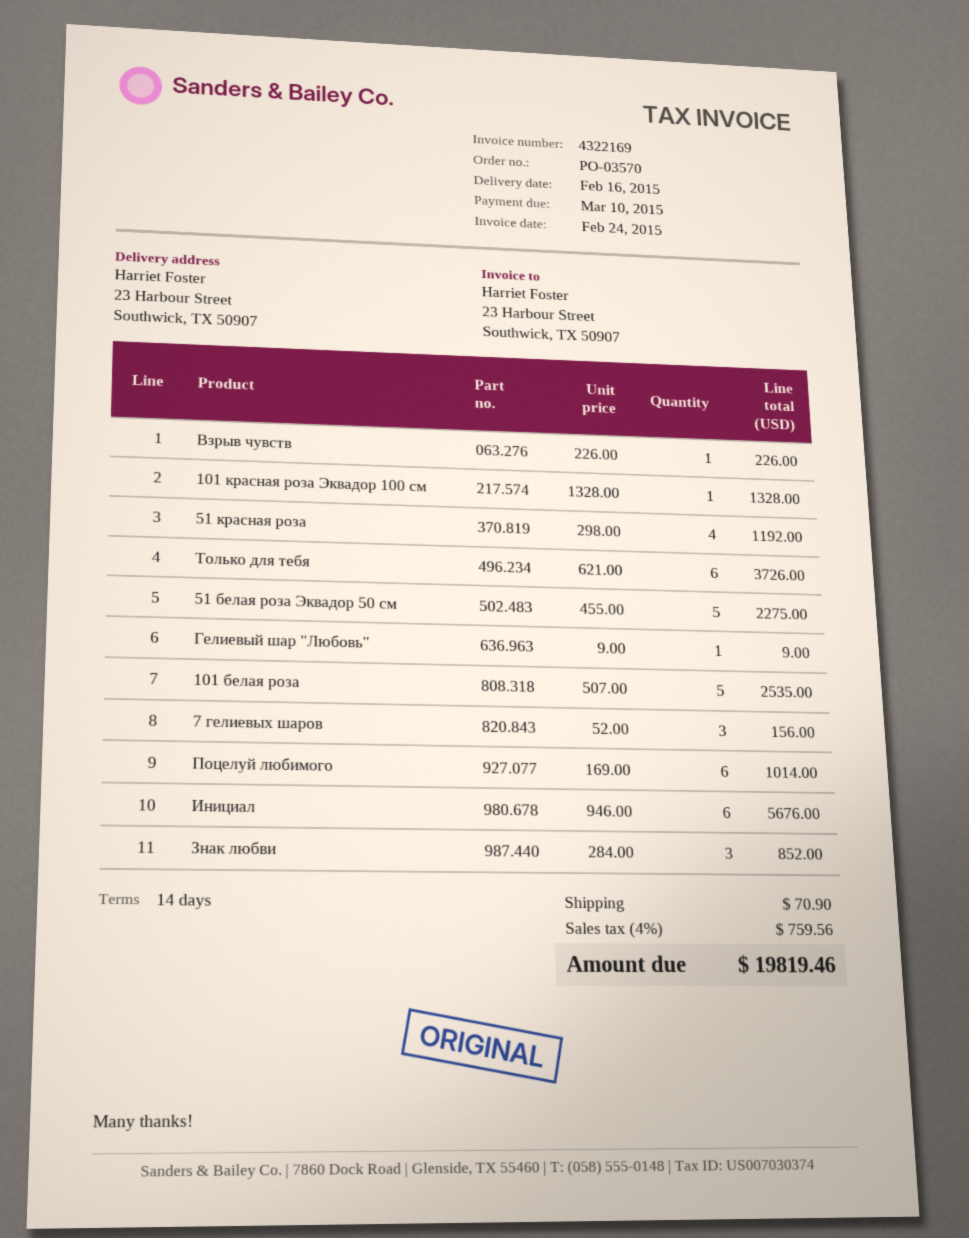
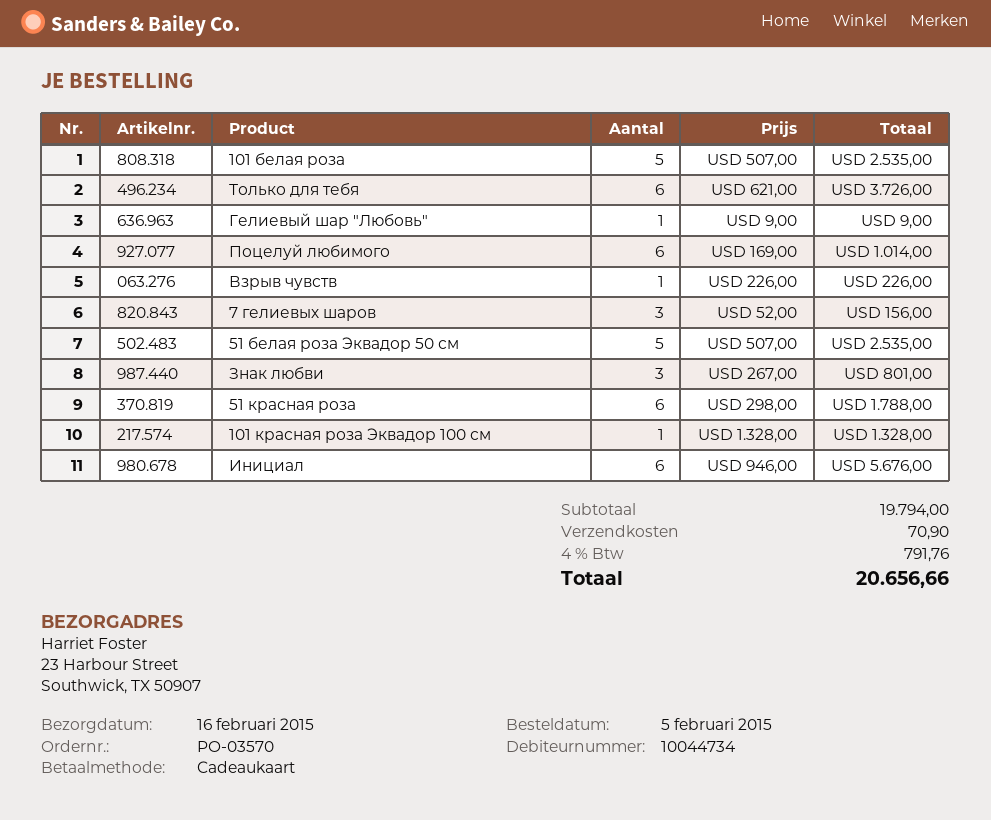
51 красная роза: 4 x 298.00 = 1192.00 -> 6 x 298.00 = 1788.00
51 белая роза Эквадор 50 см: 5 x 455.00 = 2275.00 -> 5 x 507.00 = 2535.00
Знак любви: 3 x 284.00 = 852.00 -> 3 x 267.00 = 801.00
tax: 4% = 759.56 -> 4% = 791.76
total: 19819.46 -> 20656.66

